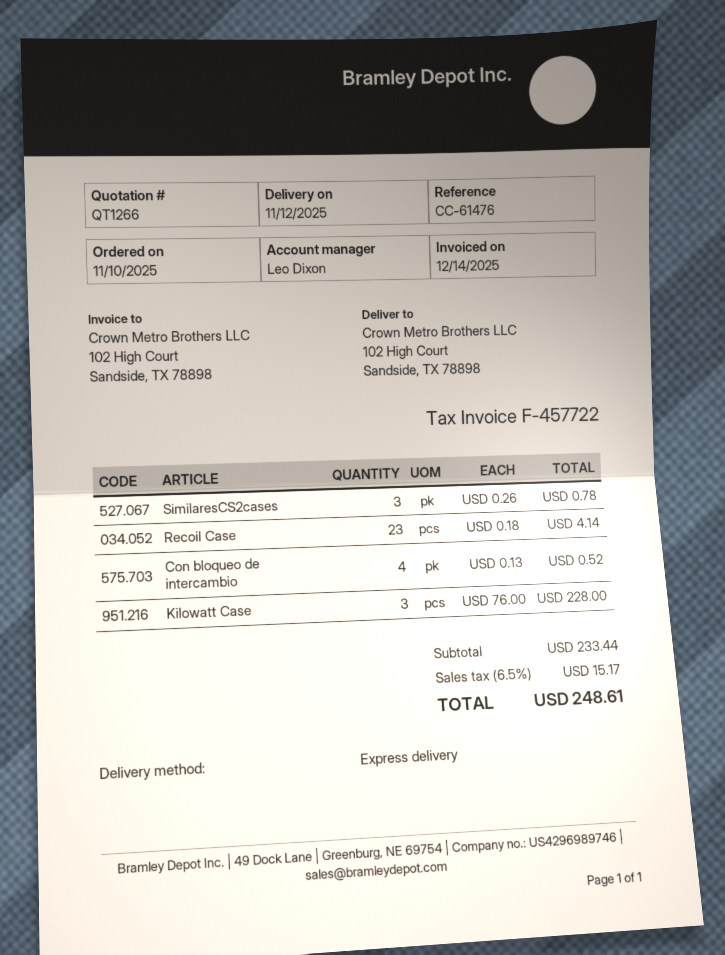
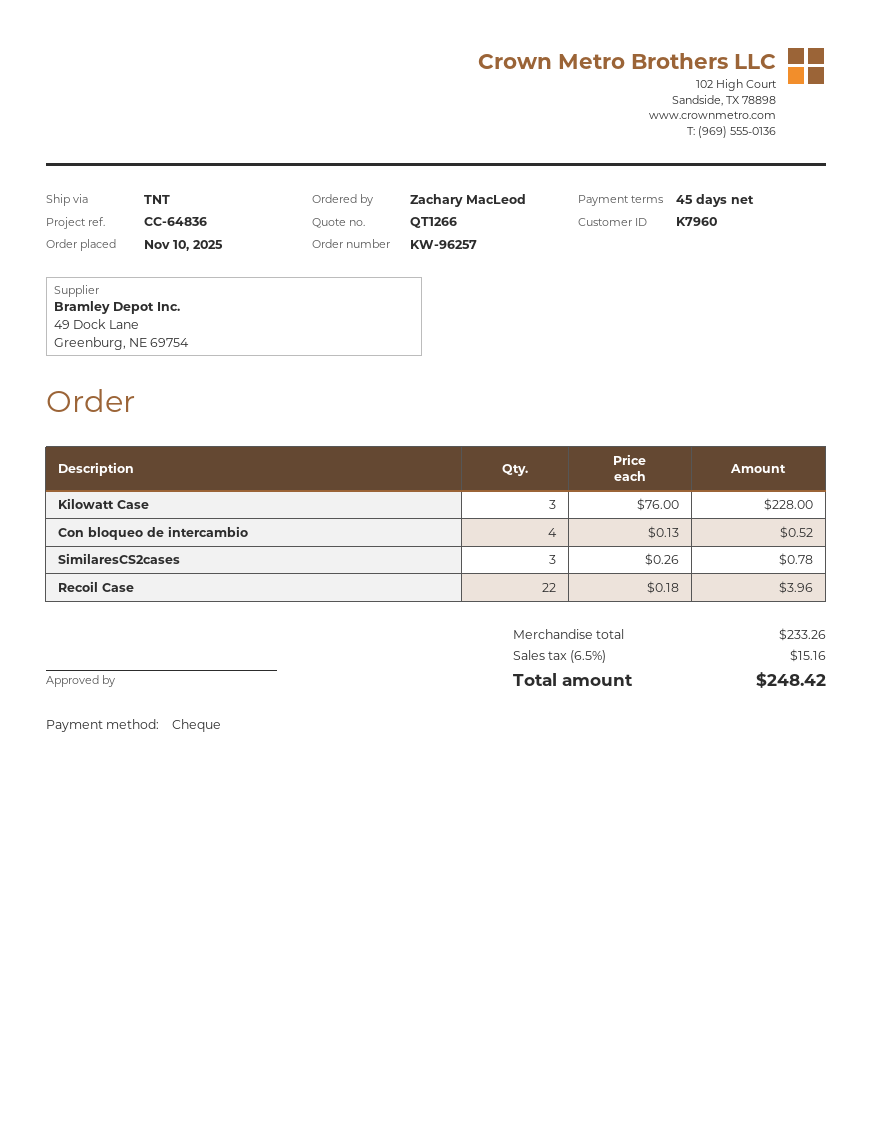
reference: CC-61476 -> CC-64836
shipping method: express -> TNT
Recoil Case: 23 x 0.18 = 4.14 -> 22 x 0.18 = 3.96
subtotal: 233.44 -> 233.26
tax: 6.5% = 15.17 -> 6.5% = 15.16
total: 248.61 -> 248.42

